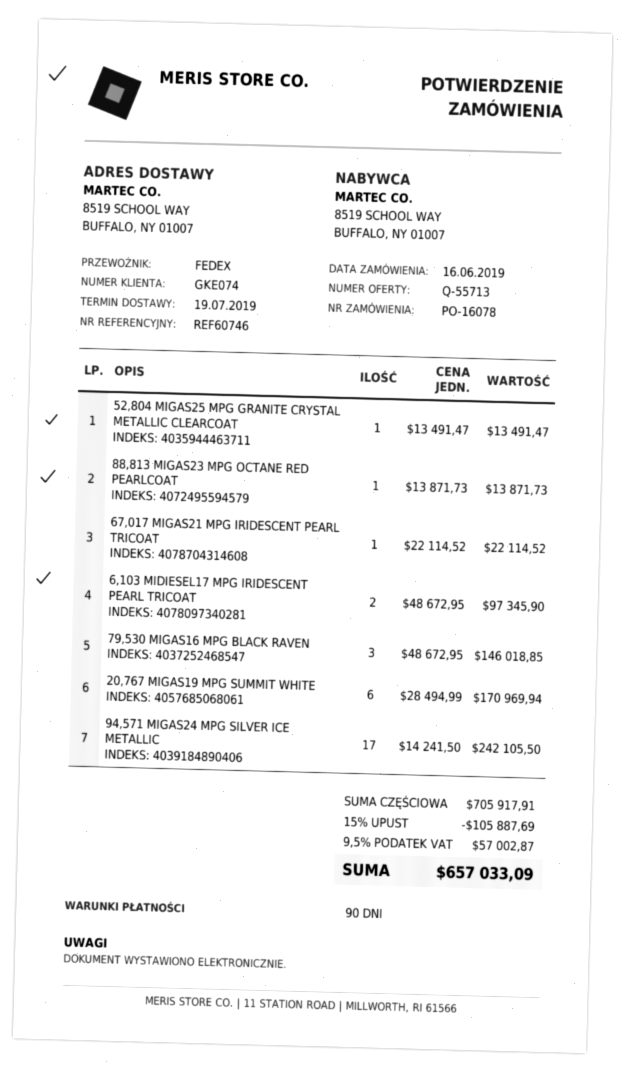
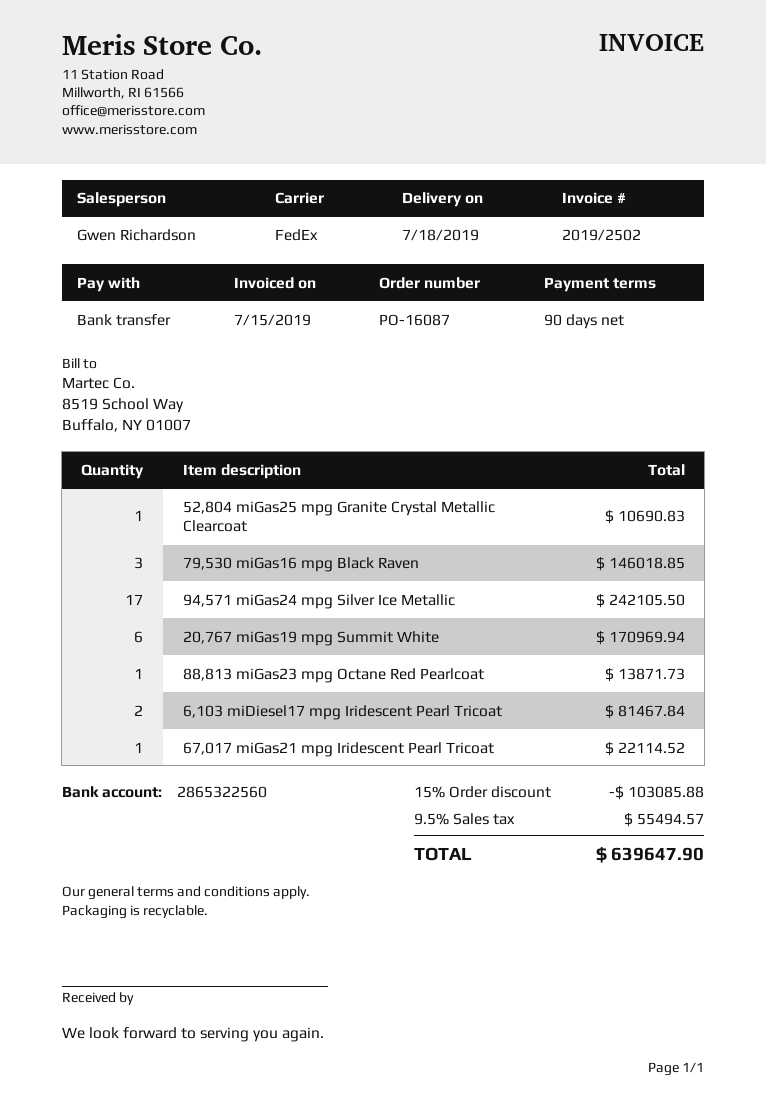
order number: PO-16078 -> PO-16087
delivery date: 2019-07-19 -> 2019-07-18
52,804 MIGAS25 MPG GRANITE CRYSTAL METALLIC CLEARCOAT: 1 for 13491.47 -> 1 for 10690.83
6,103 MIDIESEL17 MPG IRIDESCENT PEARL TRICOAT: 2 for 97345.90 -> 2 for 81467.84
discount: 15% = 105887.69 -> 15% = 103085.88
tax: 9.5% = 57002.87 -> 9.5% = 55494.57
total: 657033.09 -> 639647.90

